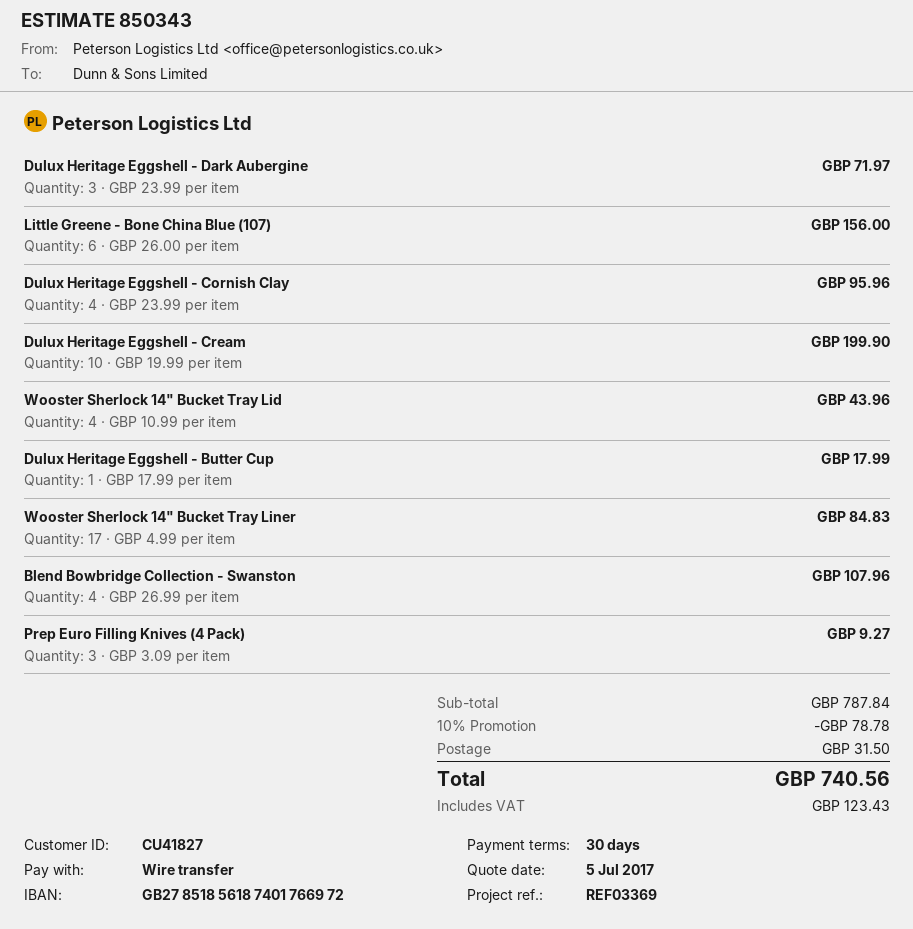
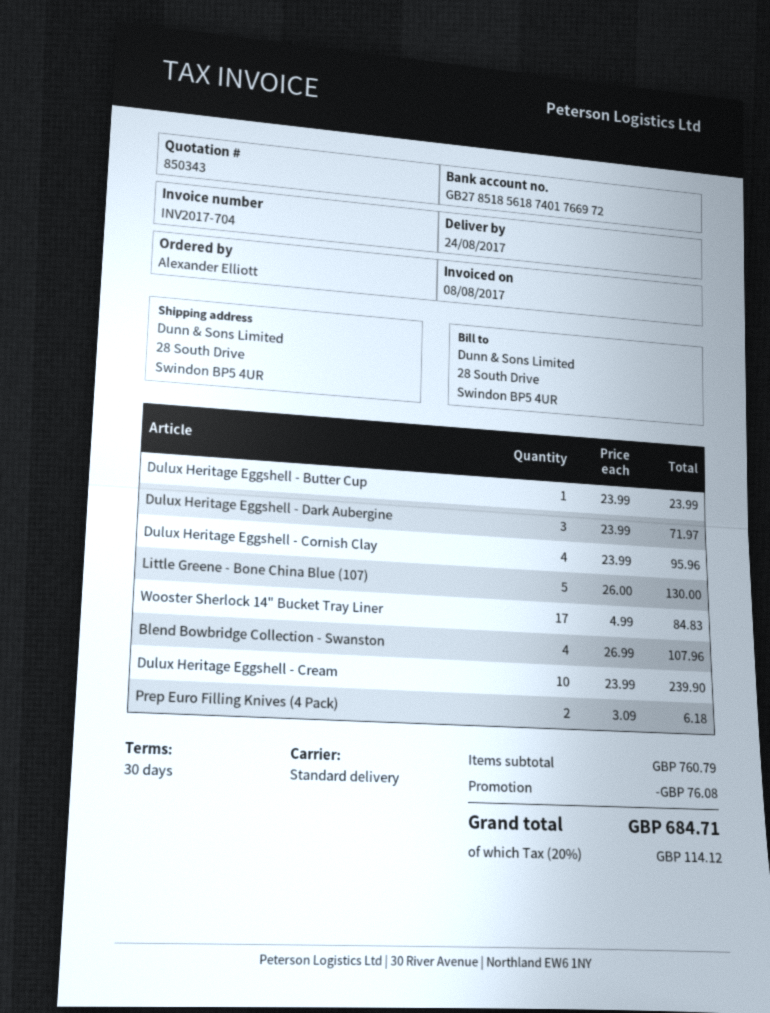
Little Greene - Bone China Blue (107): 6 x 26.00 = 156.00 -> 5 x 26.00 = 130.00
Dulux Heritage Eggshell - Cream: 10 x 19.99 = 199.90 -> 10 x 23.99 = 239.90
Wooster Sherlock 14" Bucket Tray Lid: 4 x 10.99 = 43.96 -> none
Dulux Heritage Eggshell - Butter Cup: 1 x 17.99 = 17.99 -> 1 x 23.99 = 23.99
Prep Euro Filling Knives (4 Pack): 3 x 3.09 = 9.27 -> 2 x 3.09 = 6.18
subtotal: 787.84 -> 760.79
discount: 78.78 -> 76.08
shipping: 31.50 -> none
tax: 123.43 -> 114.12
total: 740.56 -> 684.71

